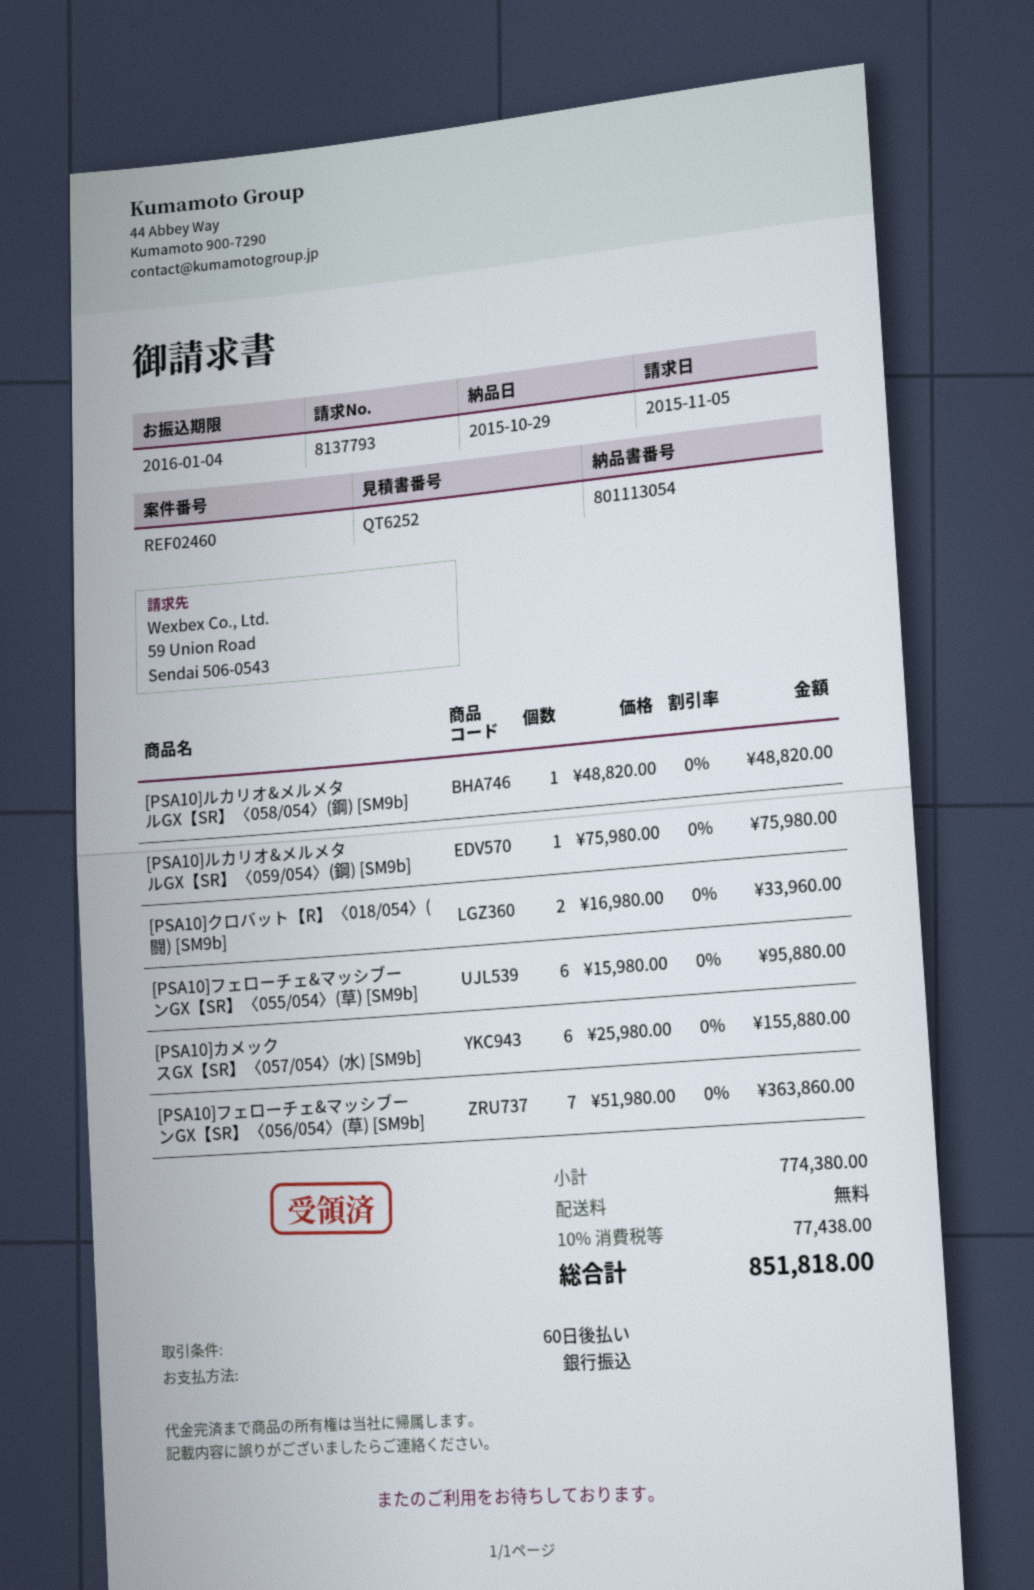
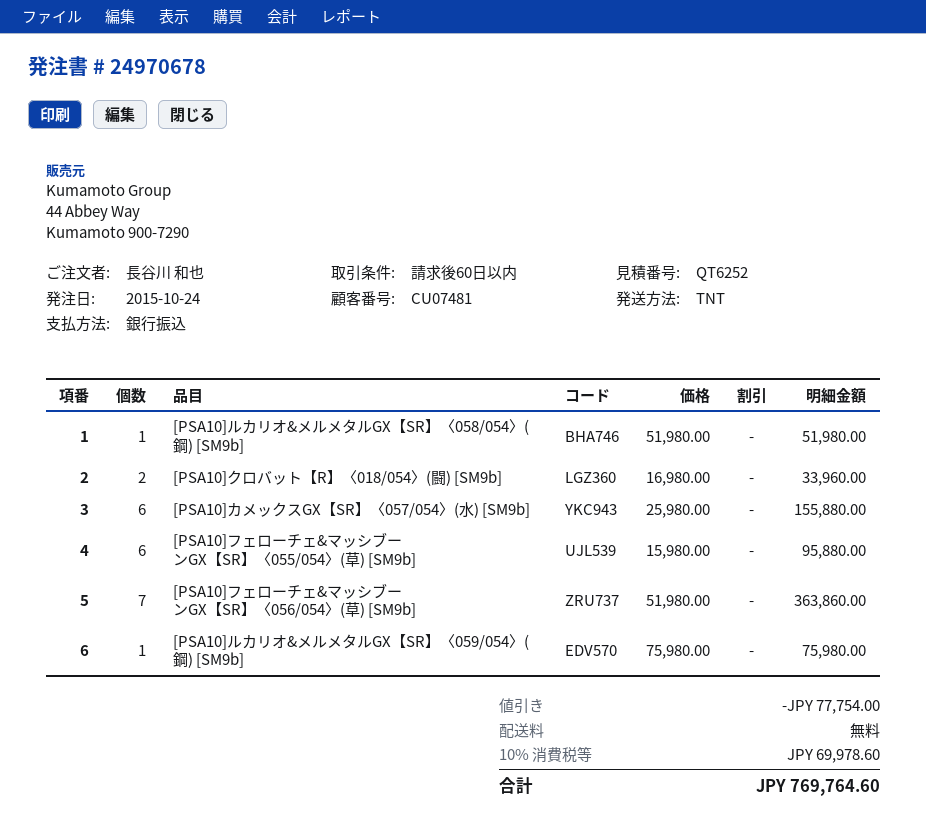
[PSA10]ルカリオ&メルメタルGX【SR】〈058/054〉(鋼) [SM9b]: 1 x 48820.00 = 48820.00 -> 1 x 51980.00 = 51980.00
discount: none -> 77754.00
tax: 10% = 77438.00 -> 10% = 69978.60
total: 851818.00 -> 769764.60

